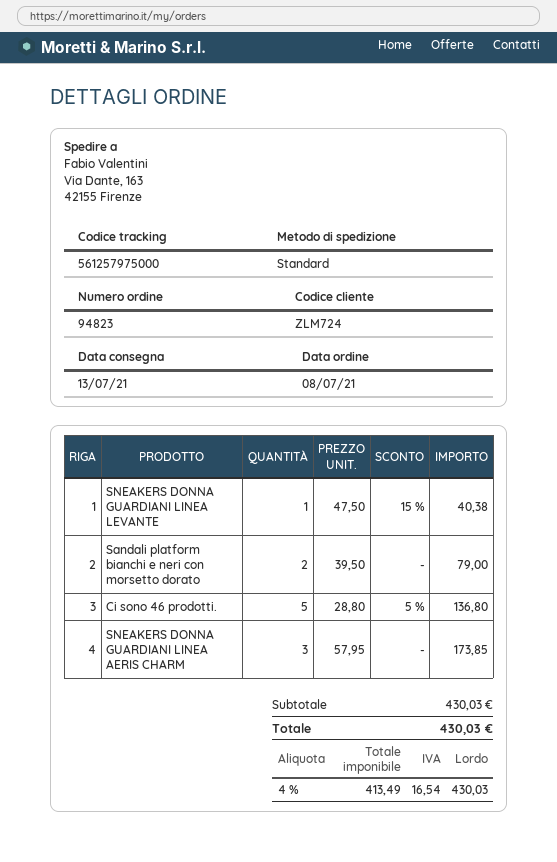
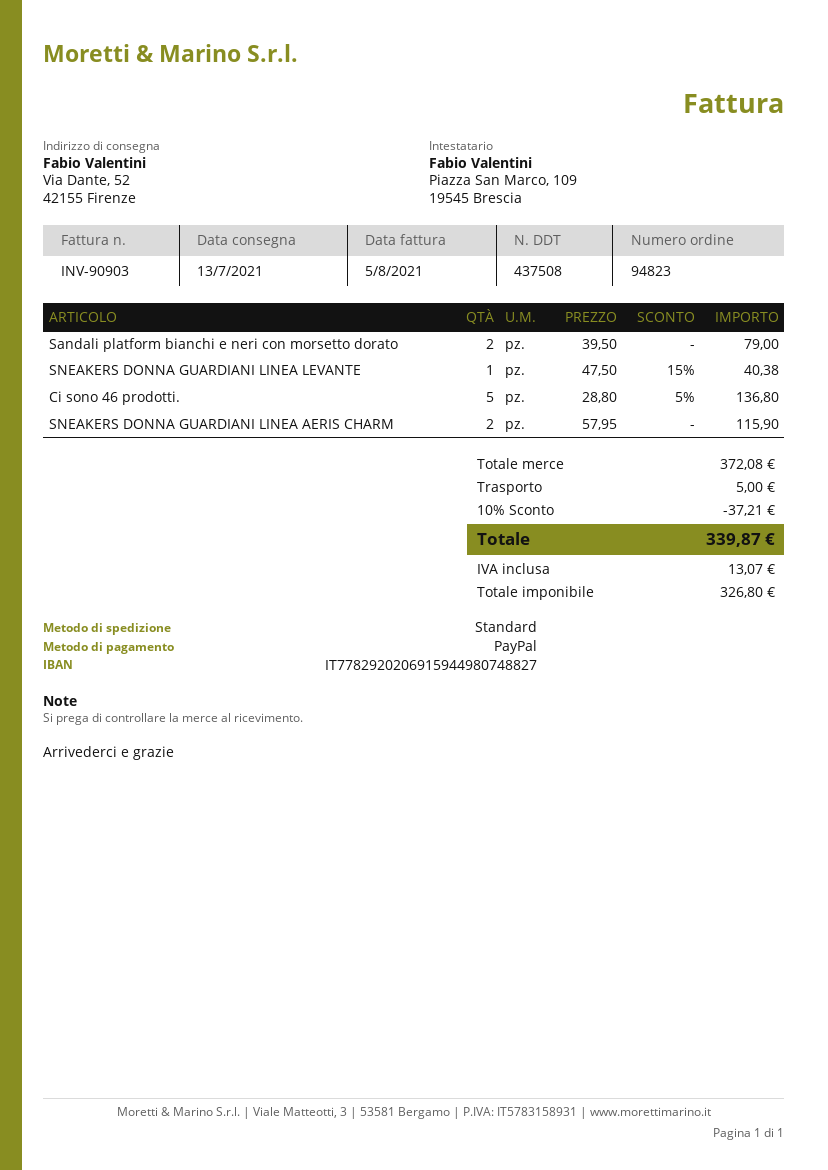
ship to: Via Dante, 163, 42155 Firenze -> Via Dante, 52, 42155 Firenze
SNEAKERS DONNA GUARDIANI LINEA AERIS CHARM: 3 x 57.95 = 173.85 -> 2 x 57.95 = 115.90
subtotal: 430.03 -> 372.08
discount: none -> 10% = 37.21
shipping: none -> 5.00
net: 413.49 -> 326.80
tax: 16.54 -> 13.07
total: 430.03 -> 339.87

